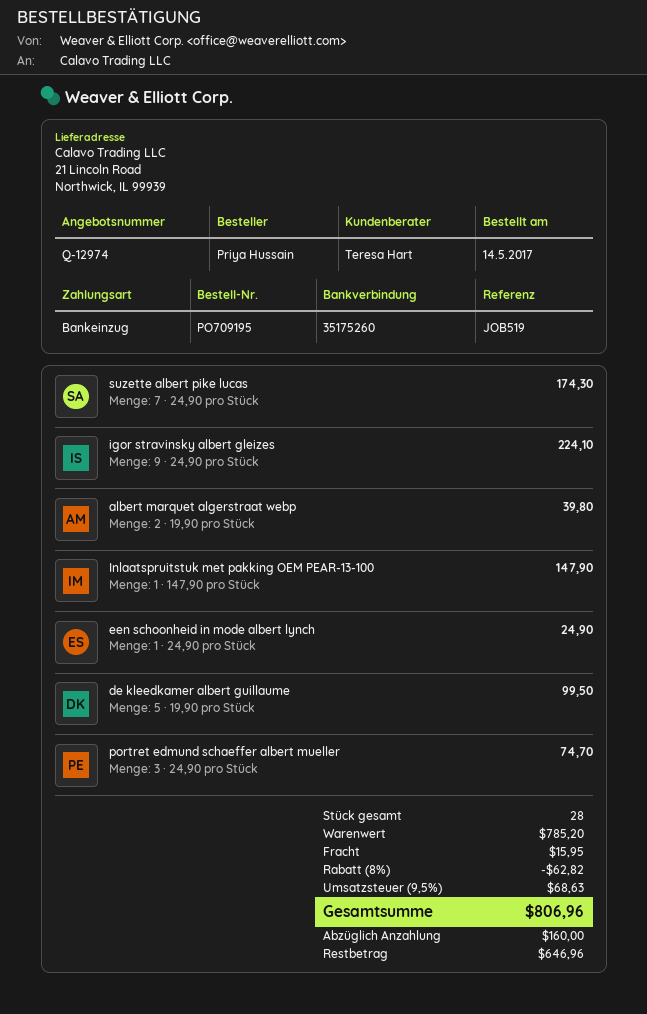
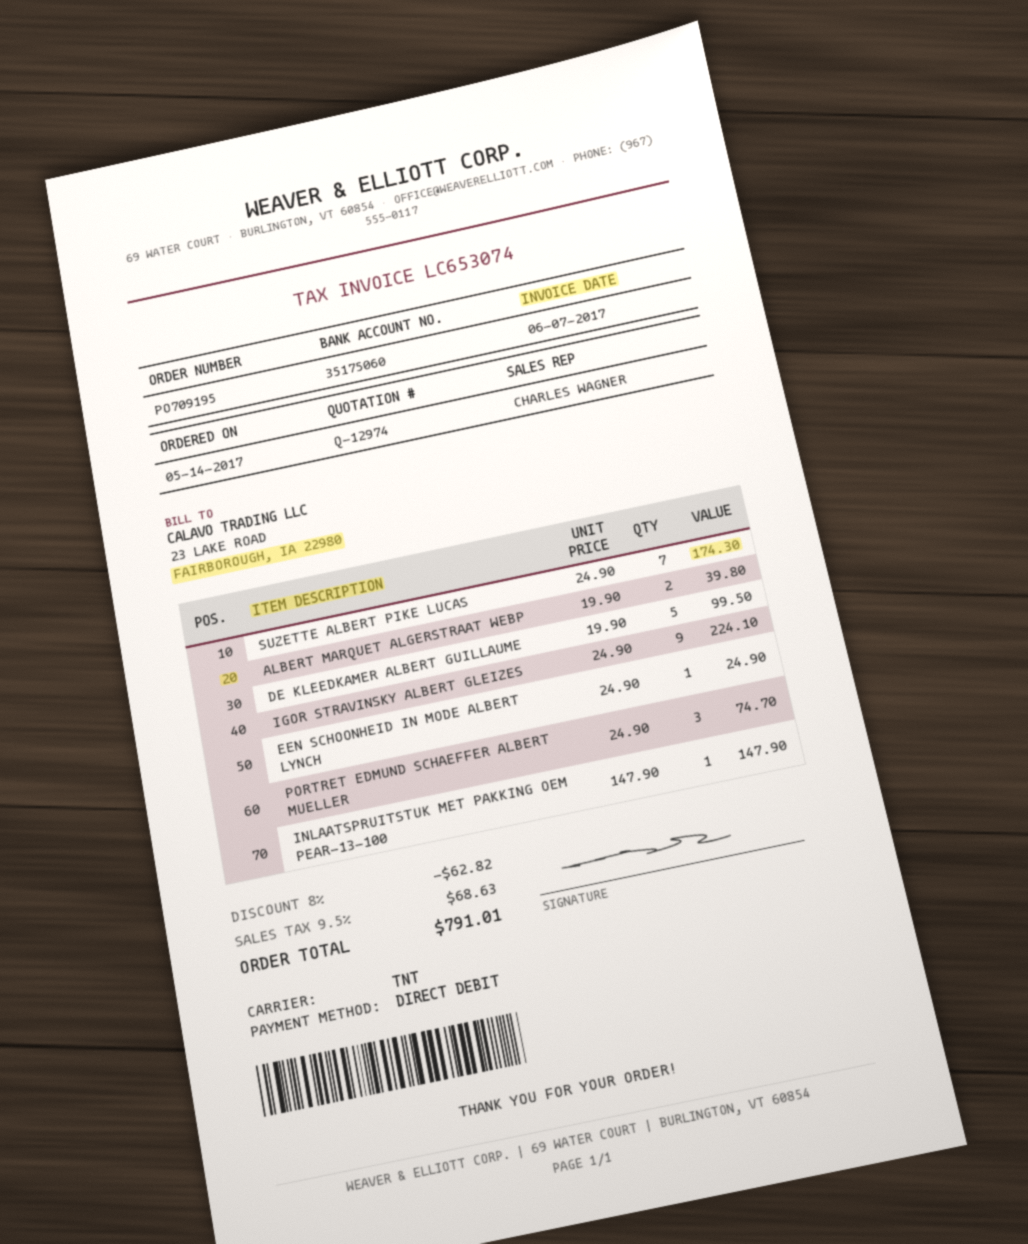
sales rep: Teresa Hart -> CHARLES WAGNER
bank account: 35175260 -> 35175060
shipping: 15.95 -> none
total: 806.96 -> 791.01

